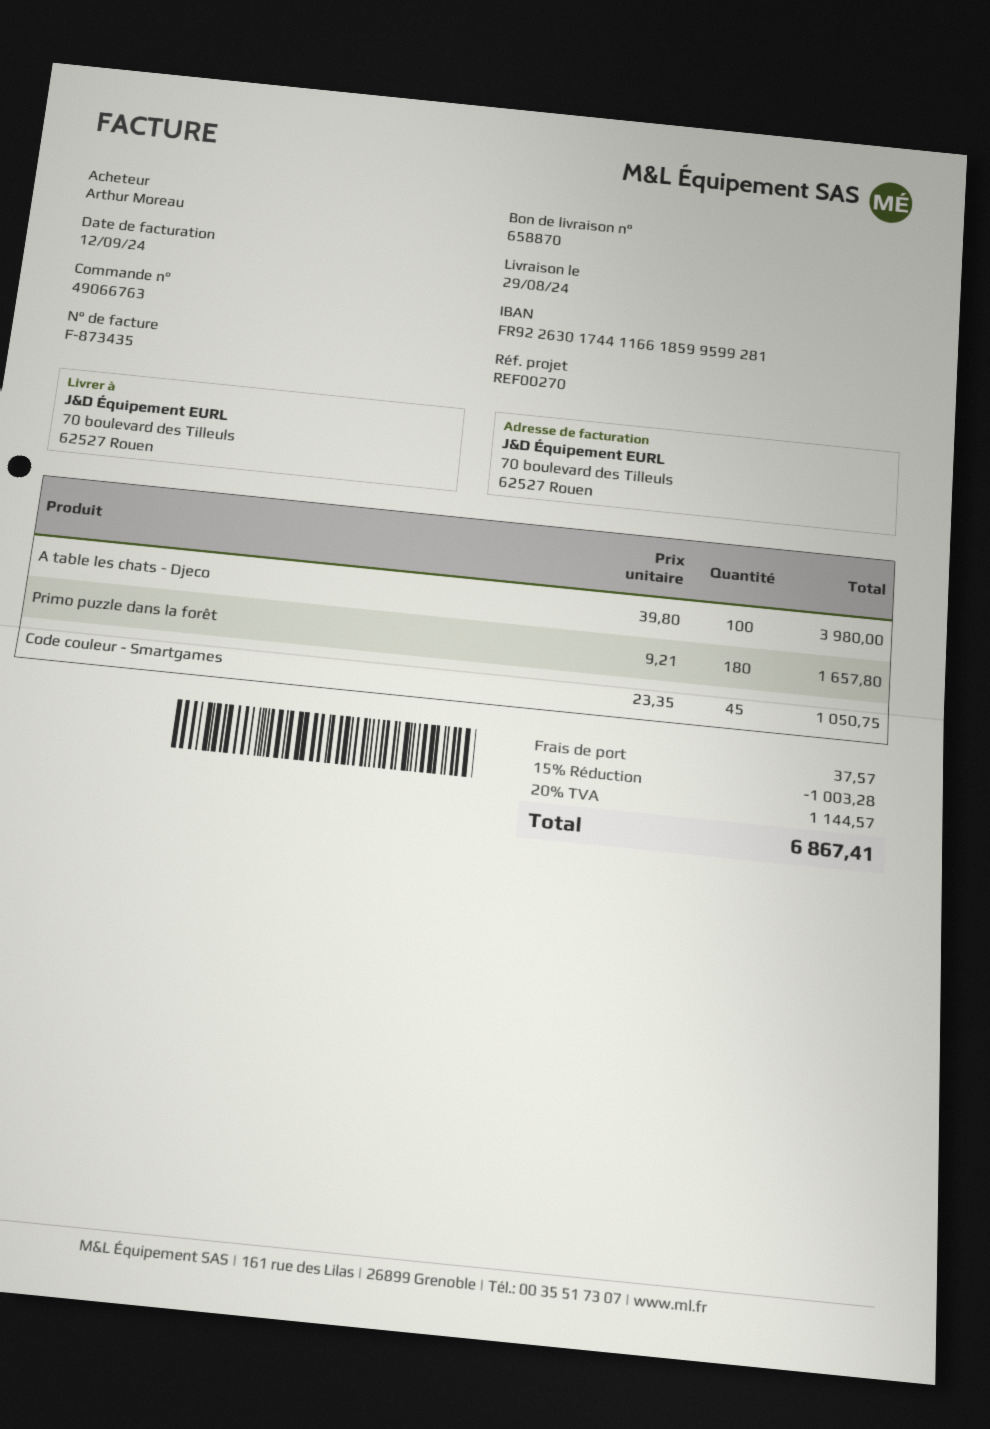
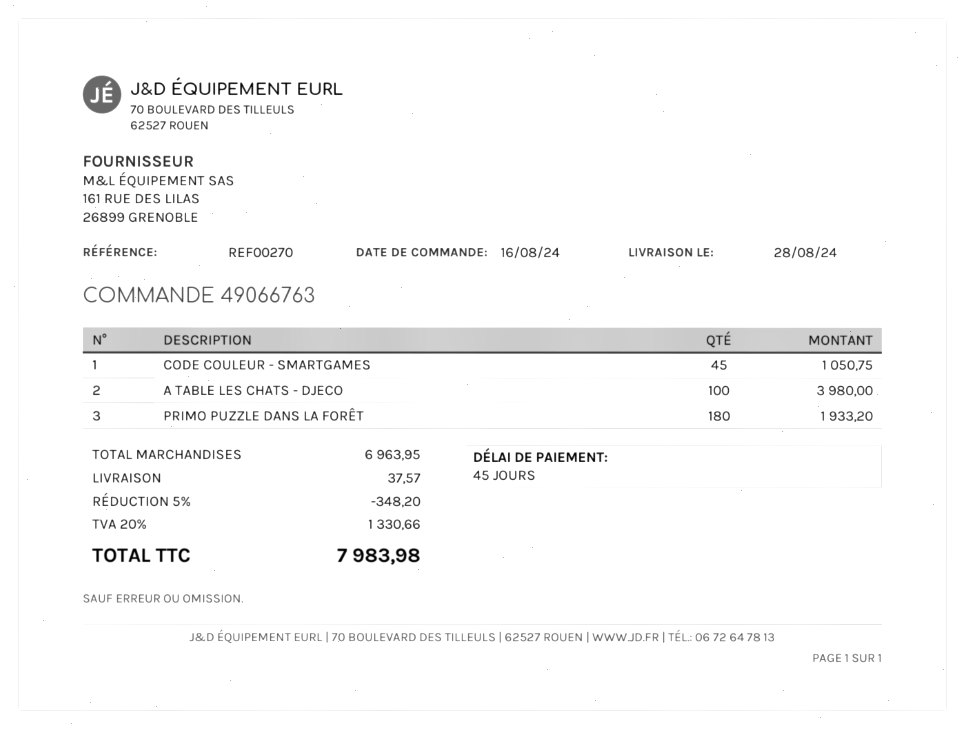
delivery date: 2024-08-29 -> 2024-08-28
Primo puzzle dans la forêt: 180 for 1657.80 -> 180 for 1933.20
discount: 15% = 1003.28 -> 5% = 348.20
tax: 20% = 1144.57 -> 20% = 1330.66
total: 6867.41 -> 7983.98

